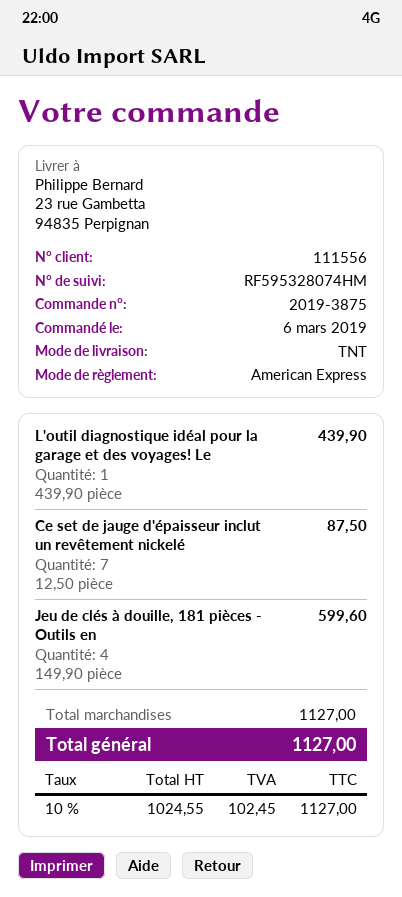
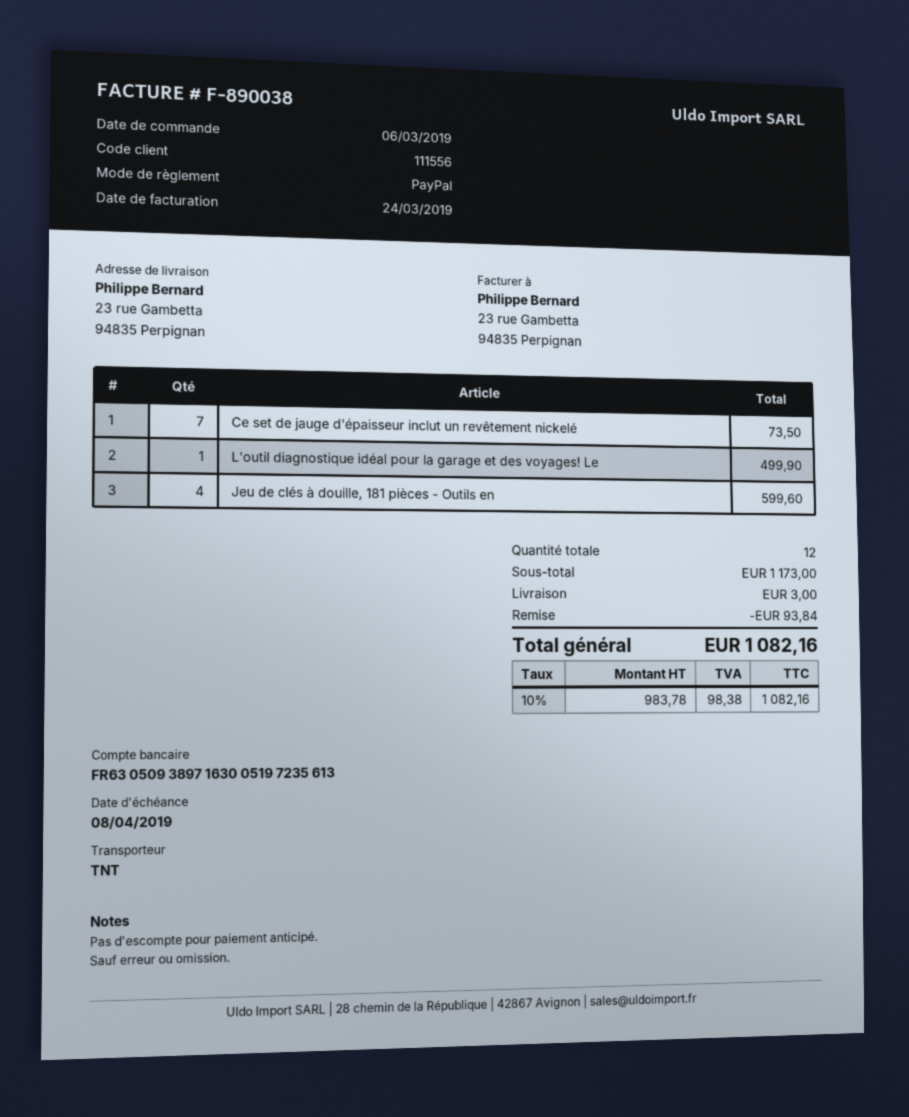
payment method: American Express -> PayPal
L'outil diagnostique idéal pour la garage et des voyages! Le: 1 for 439.90 -> 1 for 499.90
Ce set de jauge d'épaisseur inclut un revêtement nickelé: 7 for 87.50 -> 7 for 73.50
subtotal: 1127.00 -> 1173.00
discount: none -> 93.84
shipping: none -> 3.00
net: 1024.55 -> 983.78
tax: 10% = 102.45 -> 10% = 98.38
total: 1127.00 -> 1082.16

